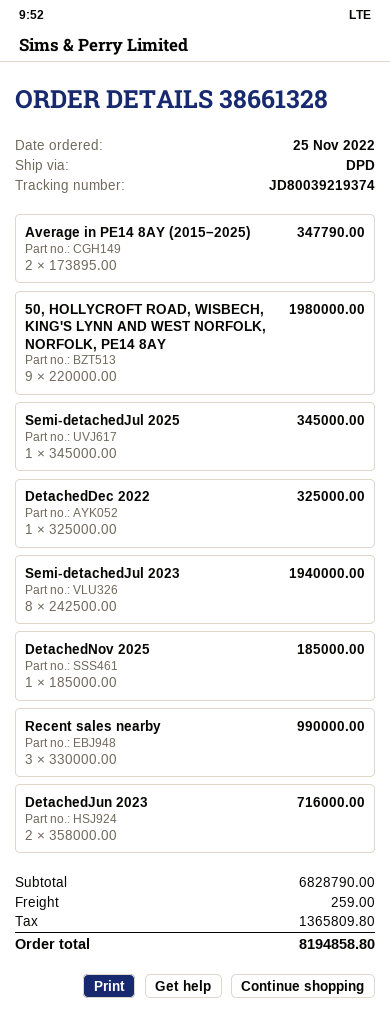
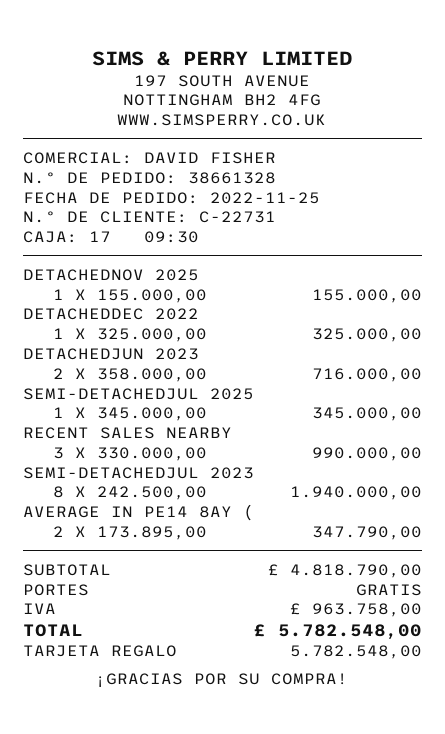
50, HOLLYCROFT ROAD, WISBECH, KING'S LYNN AND WEST NORFOLK, NORFOLK, PE14 8AY: 9 x 220000.00 = 1980000.00 -> none
DetachedNov 2025: 1 x 185000.00 = 185000.00 -> 1 x 155000.00 = 155000.00
subtotal: 6828790.00 -> 4818790.00
shipping: 259.00 -> 0.00
tax: 1365809.80 -> 963758.00
total: 8194858.80 -> 5782548.00

